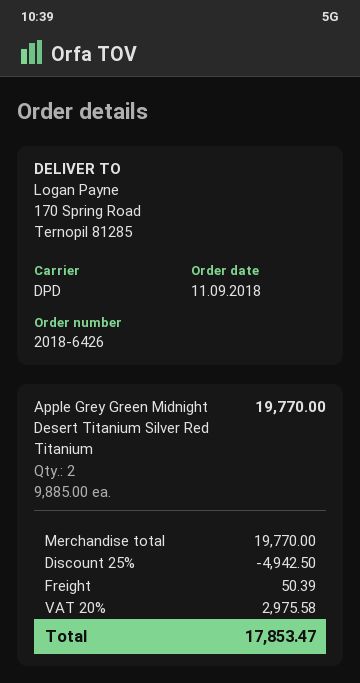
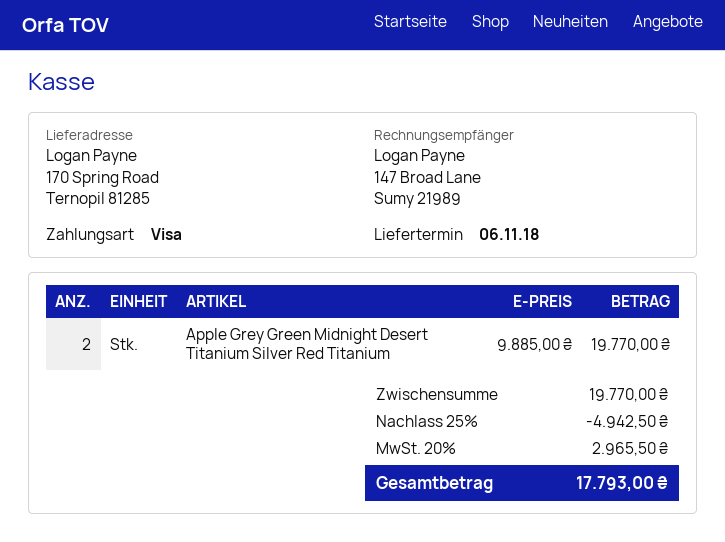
shipping: 50.39 -> none
tax: 20% = 2975.58 -> 20% = 2965.50
total: 17853.47 -> 17793.00

